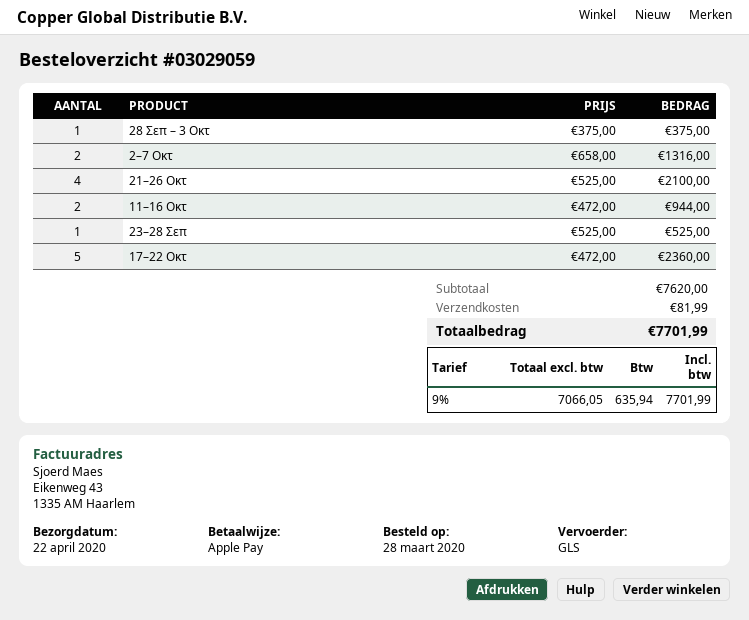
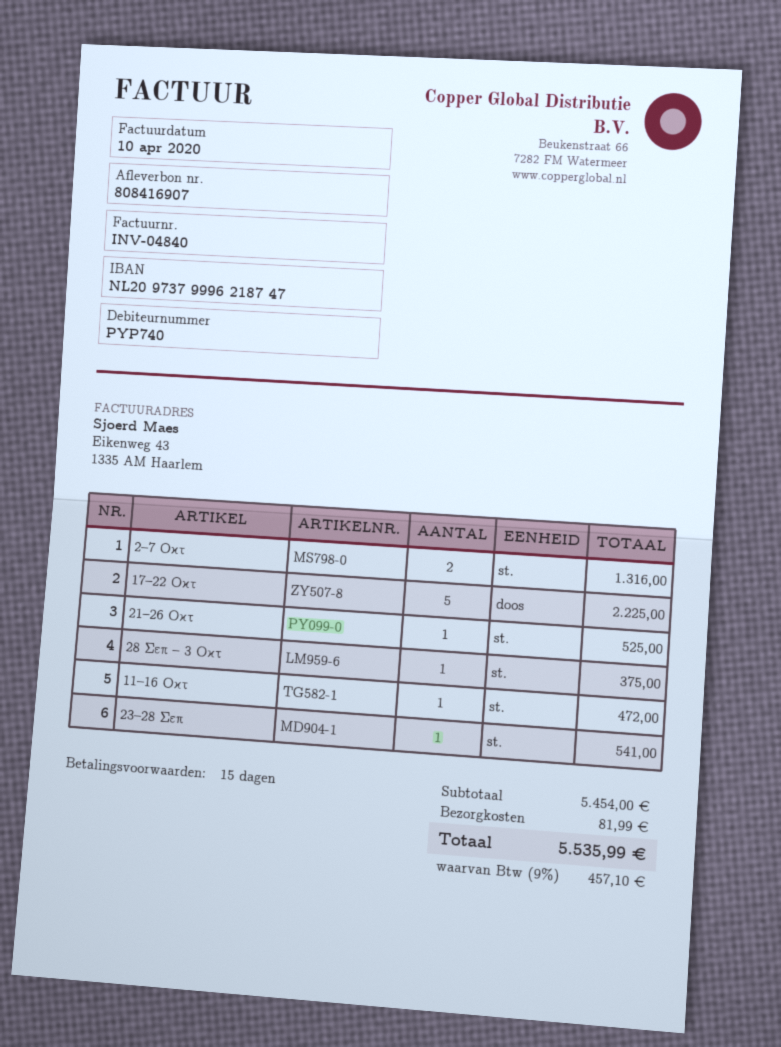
21–26 Οκτ: 4 for 2100.00 -> 1 for 525.00
11–16 Οκτ: 2 for 944.00 -> 1 for 472.00
23–28 Σεπ: 1 for 525.00 -> 1 for 541.00
17–22 Οκτ: 5 for 2360.00 -> 5 for 2225.00
subtotal: 7620.00 -> 5454.00
tax: 9% = 635.94 -> 9% = 457.10
total: 7701.99 -> 5535.99

